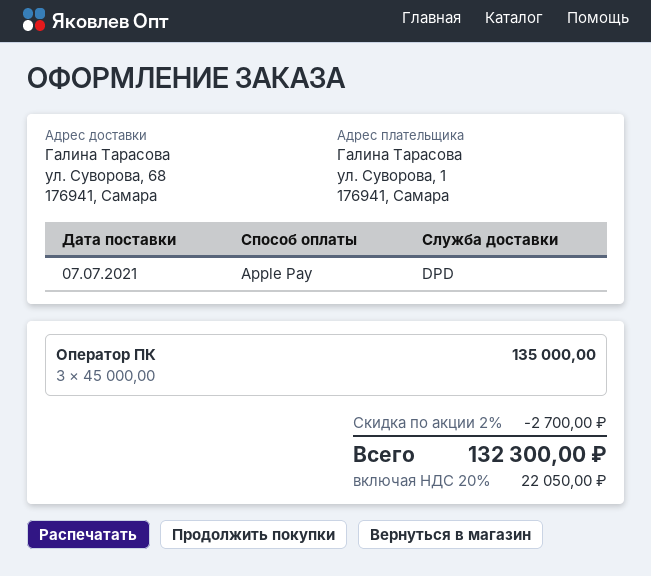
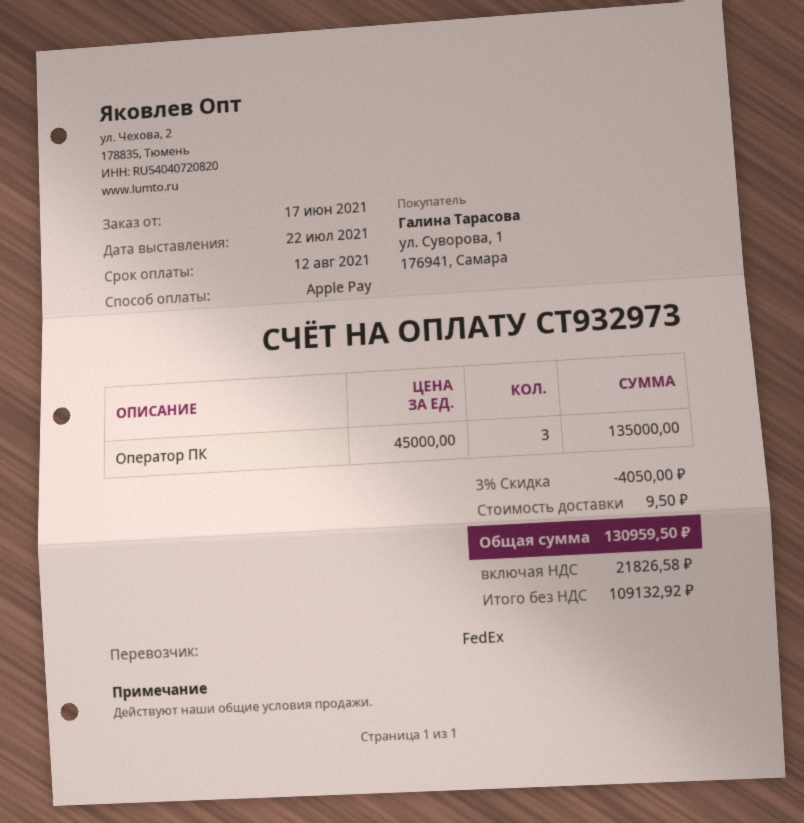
shipping method: DPD -> FedEx
discount: 2% = 2700.00 -> 3% = 4050.00
shipping: none -> 9.50
tax: 22050.00 -> 21826.58
total: 132300.00 -> 130959.50

